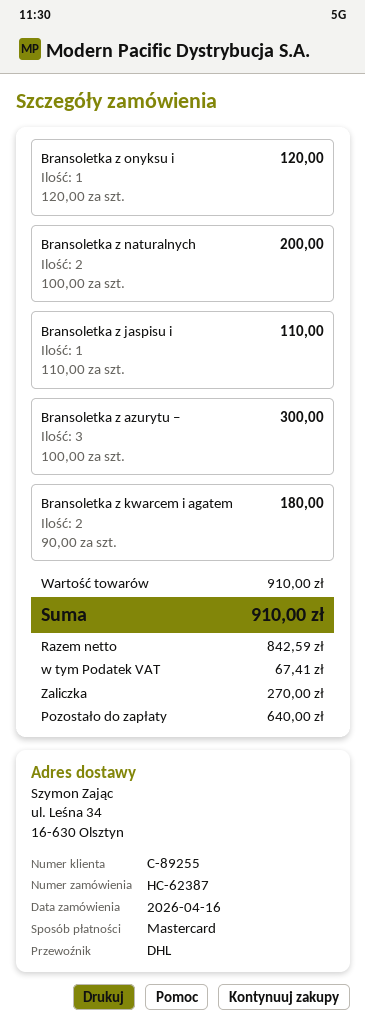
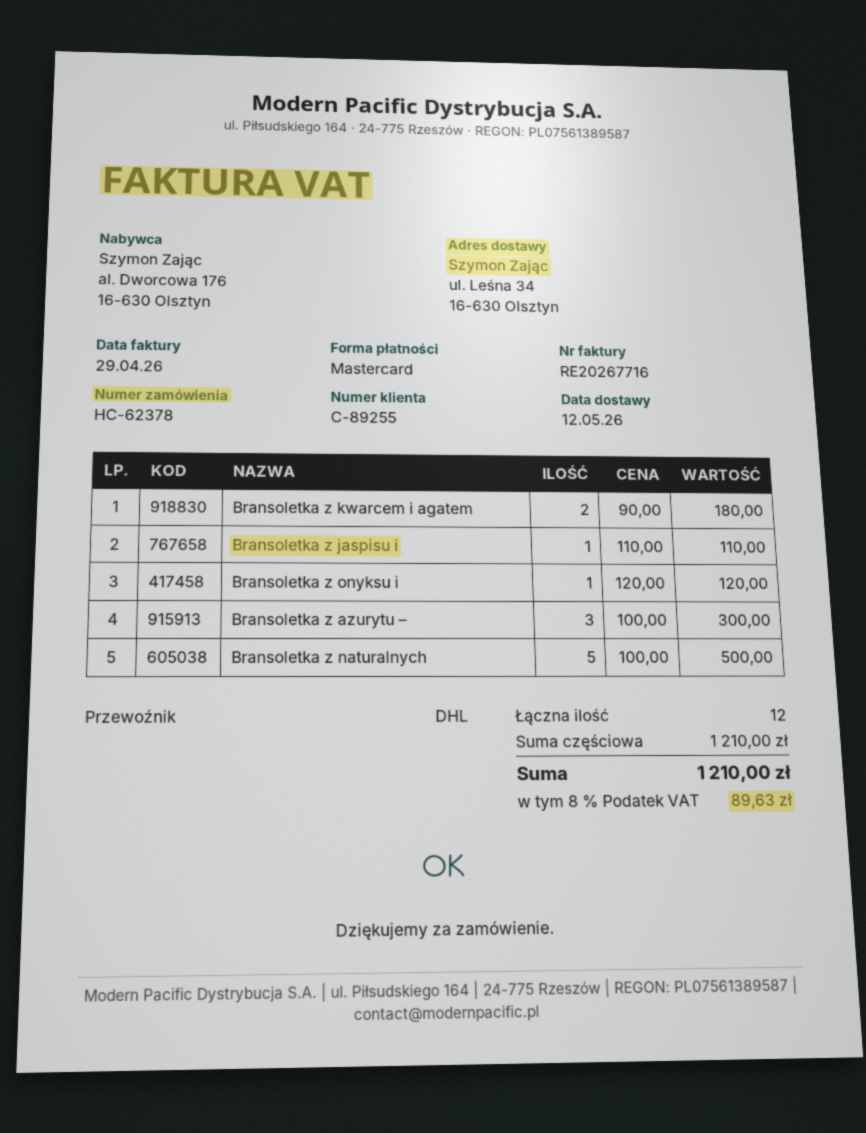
order number: HC-62387 -> HC-62378
Bransoletka z naturalnych: 2 x 100.00 = 200.00 -> 5 x 100.00 = 500.00
subtotal: 910.00 -> 1210.00
tax: 67.41 -> 89.63
total: 910.00 -> 1210.00

